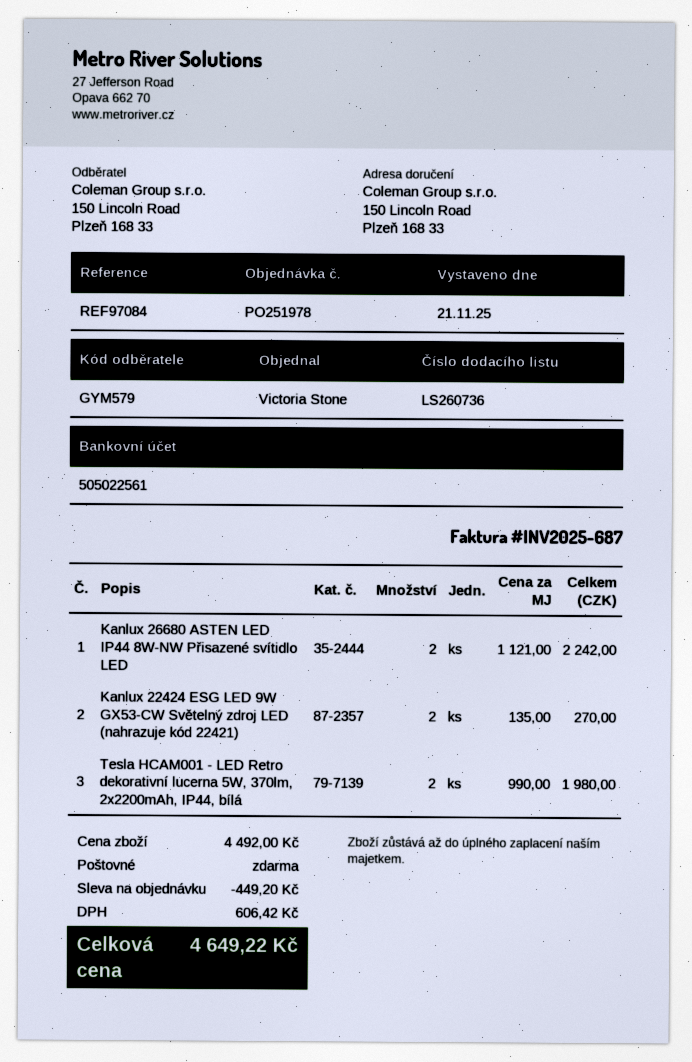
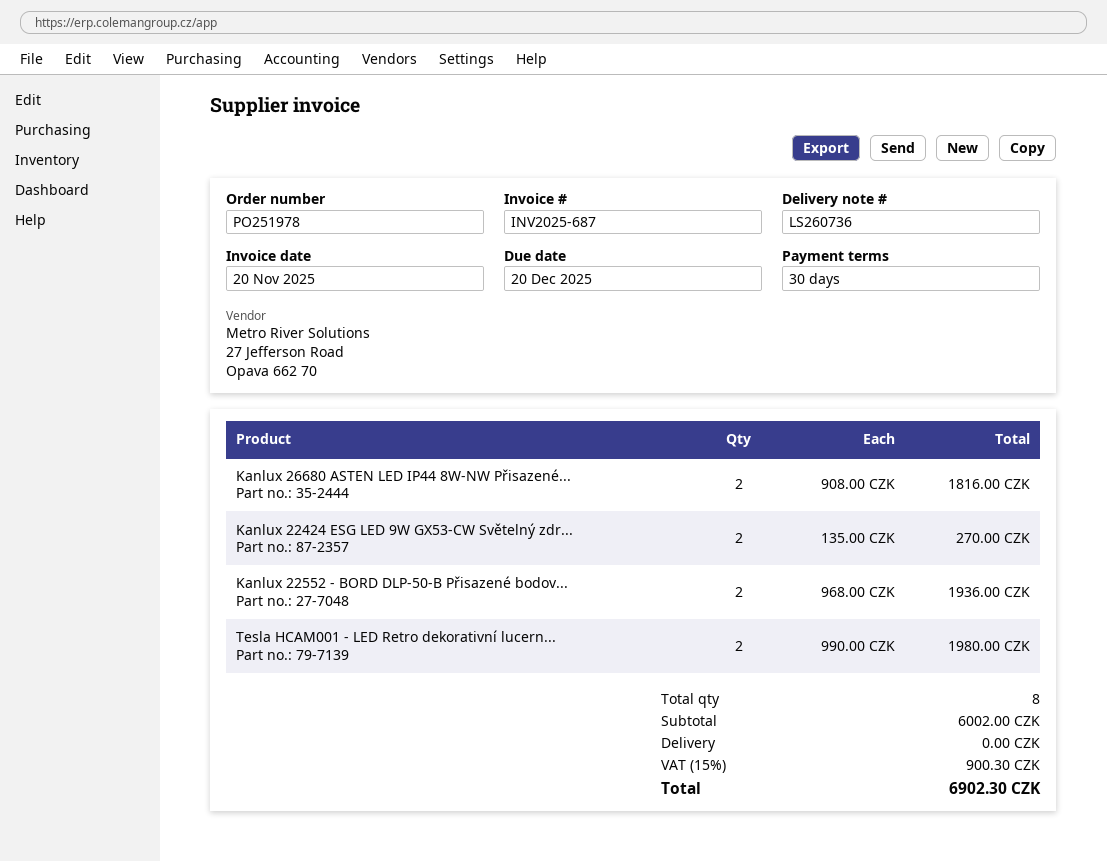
invoice date: 2025-11-21 -> 2025-11-20
Kanlux 26680 ASTEN LED IP44 8W-NW Přisazené svítidlo LED: 2 x 1121.00 = 2242.00 -> 2 x 908.00 = 1816.00
Kanlux 22552 - BORD DLP-50-B Přisazené bodov...: none -> 2 x 968.00 = 1936.00
subtotal: 4492.00 -> 6002.00
discount: 449.20 -> none
tax: 606.42 -> 900.30
total: 4649.22 -> 6902.30

